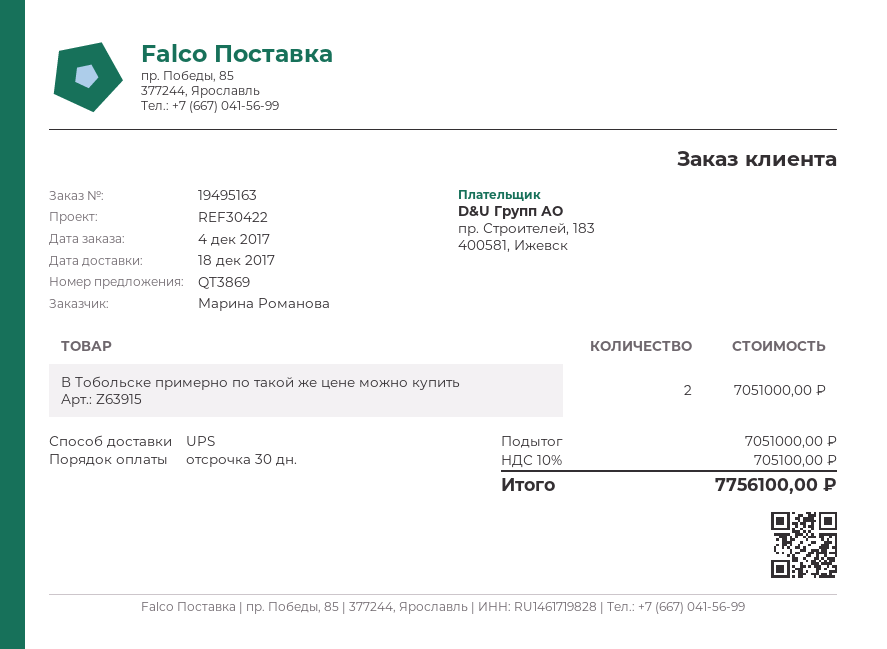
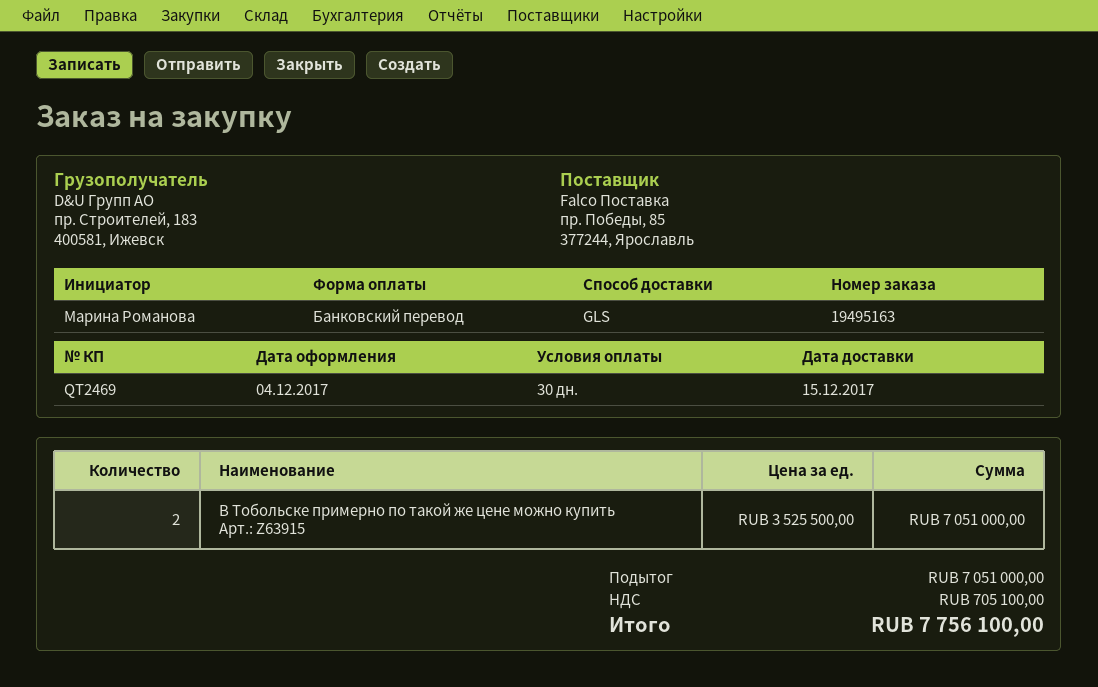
quote number: QT3869 -> QT2469
delivery date: 2017-12-18 -> 2017-12-15
shipping method: UPS -> GLS

